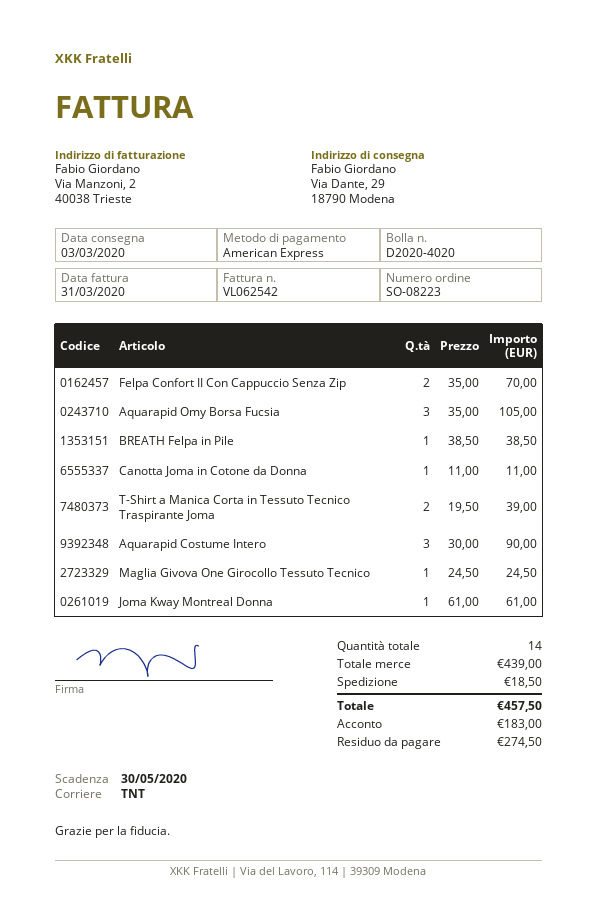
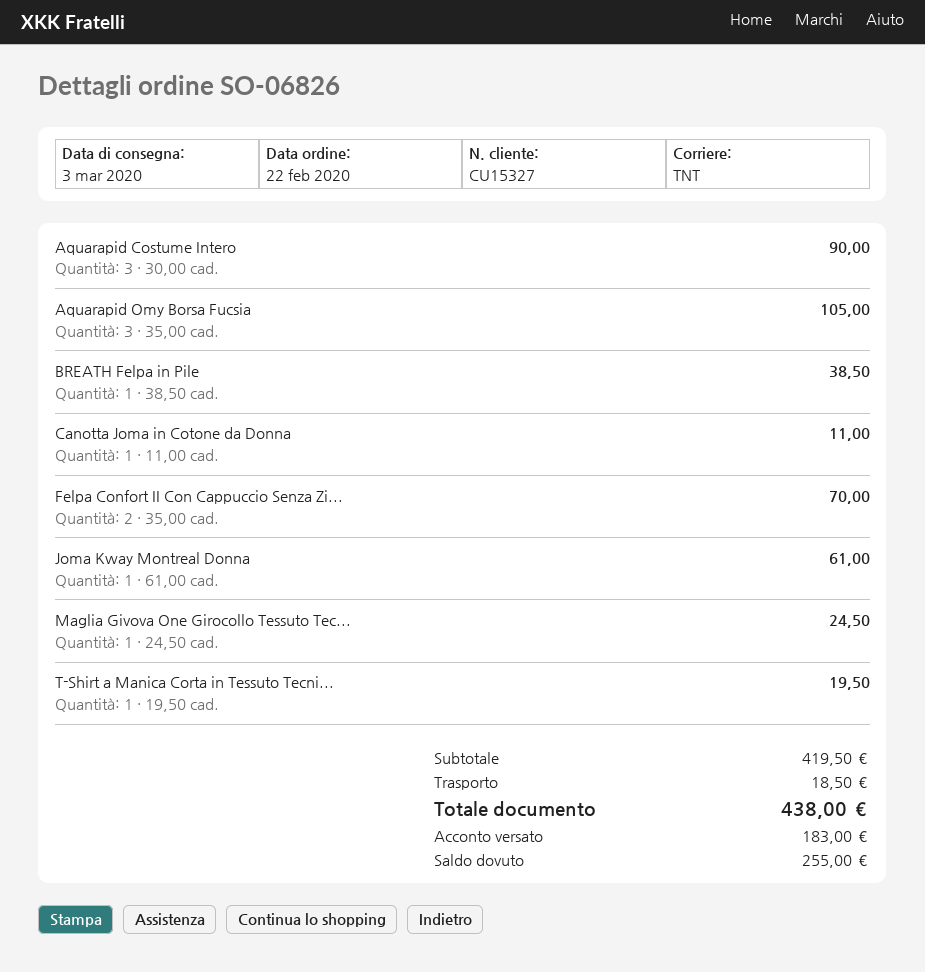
order number: SO-08223 -> SO-06826
T-Shirt a Manica Corta in Tessuto Tecnico Traspirante Joma: 2 x 19.50 = 39.00 -> 1 x 19.50 = 19.50
subtotal: 439.00 -> 419.50
total: 457.50 -> 438.00
balance: 274.50 -> 255.00

